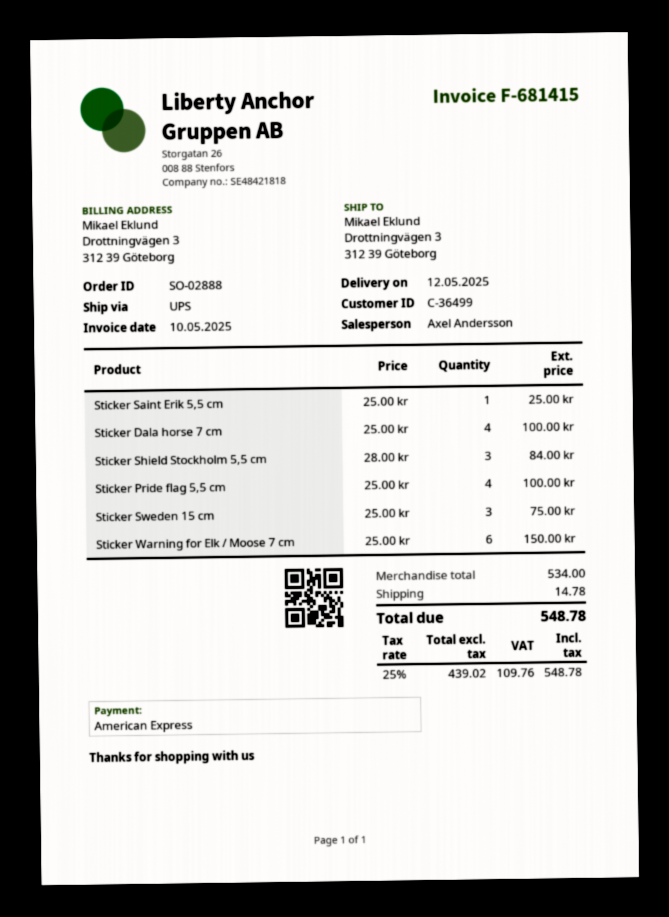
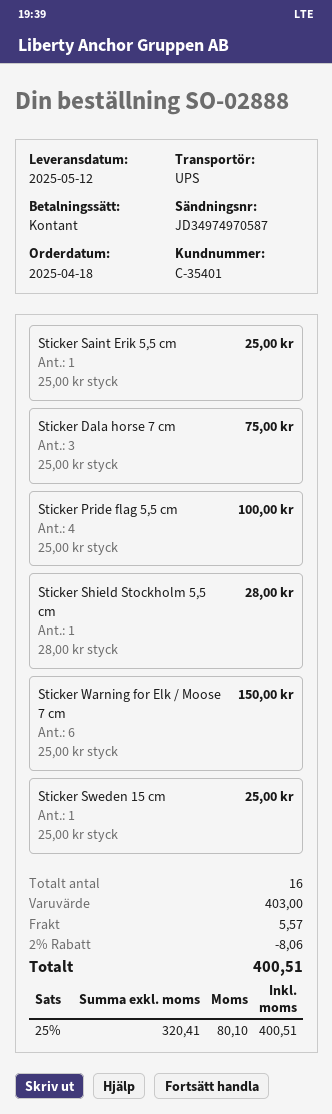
customer number: C-36499 -> C-35401
payment method: American Express -> cash
Sticker Dala horse 7 cm: 4 x 25.00 = 100.00 -> 3 x 25.00 = 75.00
Sticker Shield Stockholm 5,5 cm: 3 x 28.00 = 84.00 -> 1 x 28.00 = 28.00
Sticker Sweden 15 cm: 3 x 25.00 = 75.00 -> 1 x 25.00 = 25.00
subtotal: 534.00 -> 403.00
discount: none -> 2% = 8.06
shipping: 14.78 -> 5.57
net: 439.02 -> 320.41
tax: 25% = 109.76 -> 25% = 80.10
total: 548.78 -> 400.51

